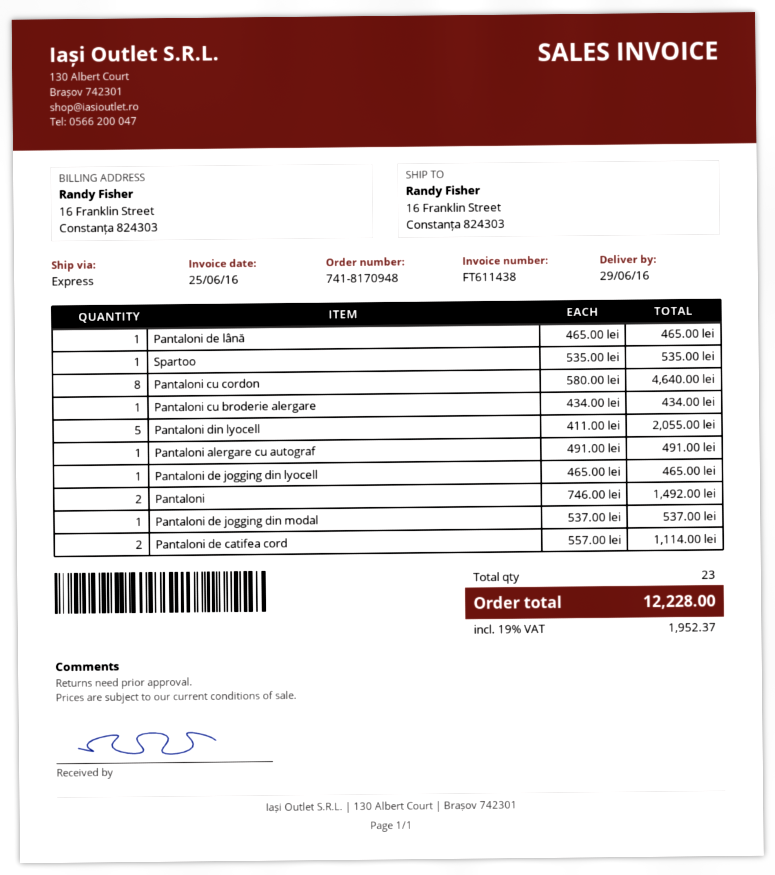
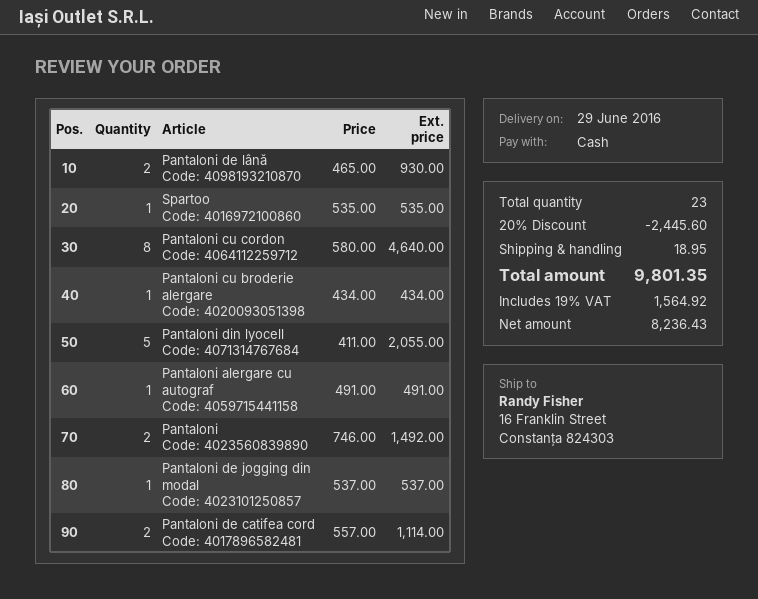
Pantaloni de lână: 1 x 465.00 = 465.00 -> 2 x 465.00 = 930.00
Pantaloni de jogging din lyocell: 1 x 465.00 = 465.00 -> none
discount: none -> 20% = 2445.60
shipping: none -> 18.95
tax: 19% = 1952.37 -> 19% = 1564.92
total: 12228.00 -> 9801.35

